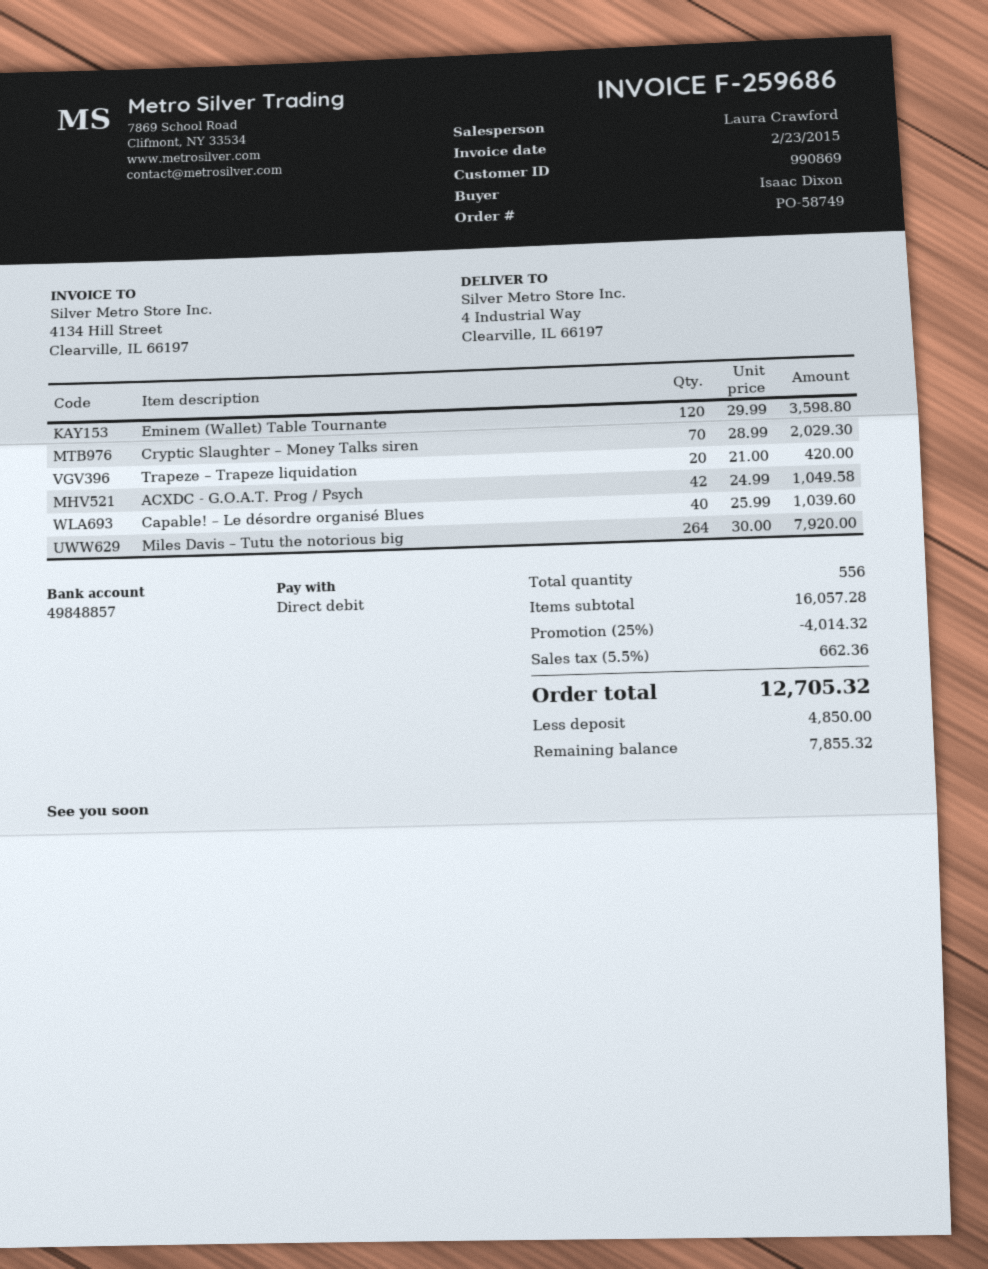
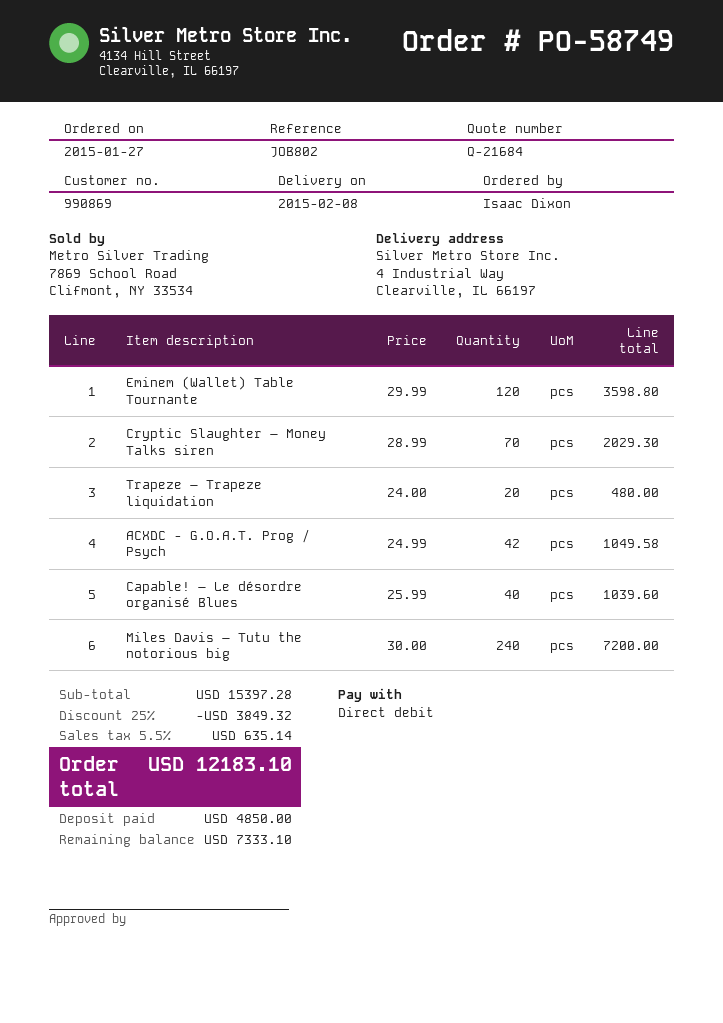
Trapeze – Trapeze liquidation: 20 x 21.00 = 420.00 -> 20 x 24.00 = 480.00
Miles Davis – Tutu the notorious big: 264 x 30.00 = 7920.00 -> 240 x 30.00 = 7200.00
subtotal: 16057.28 -> 15397.28
discount: 25% = 4014.32 -> 25% = 3849.32
tax: 5.5% = 662.36 -> 5.5% = 635.14
total: 12705.32 -> 12183.10
balance: 7855.32 -> 7333.10

